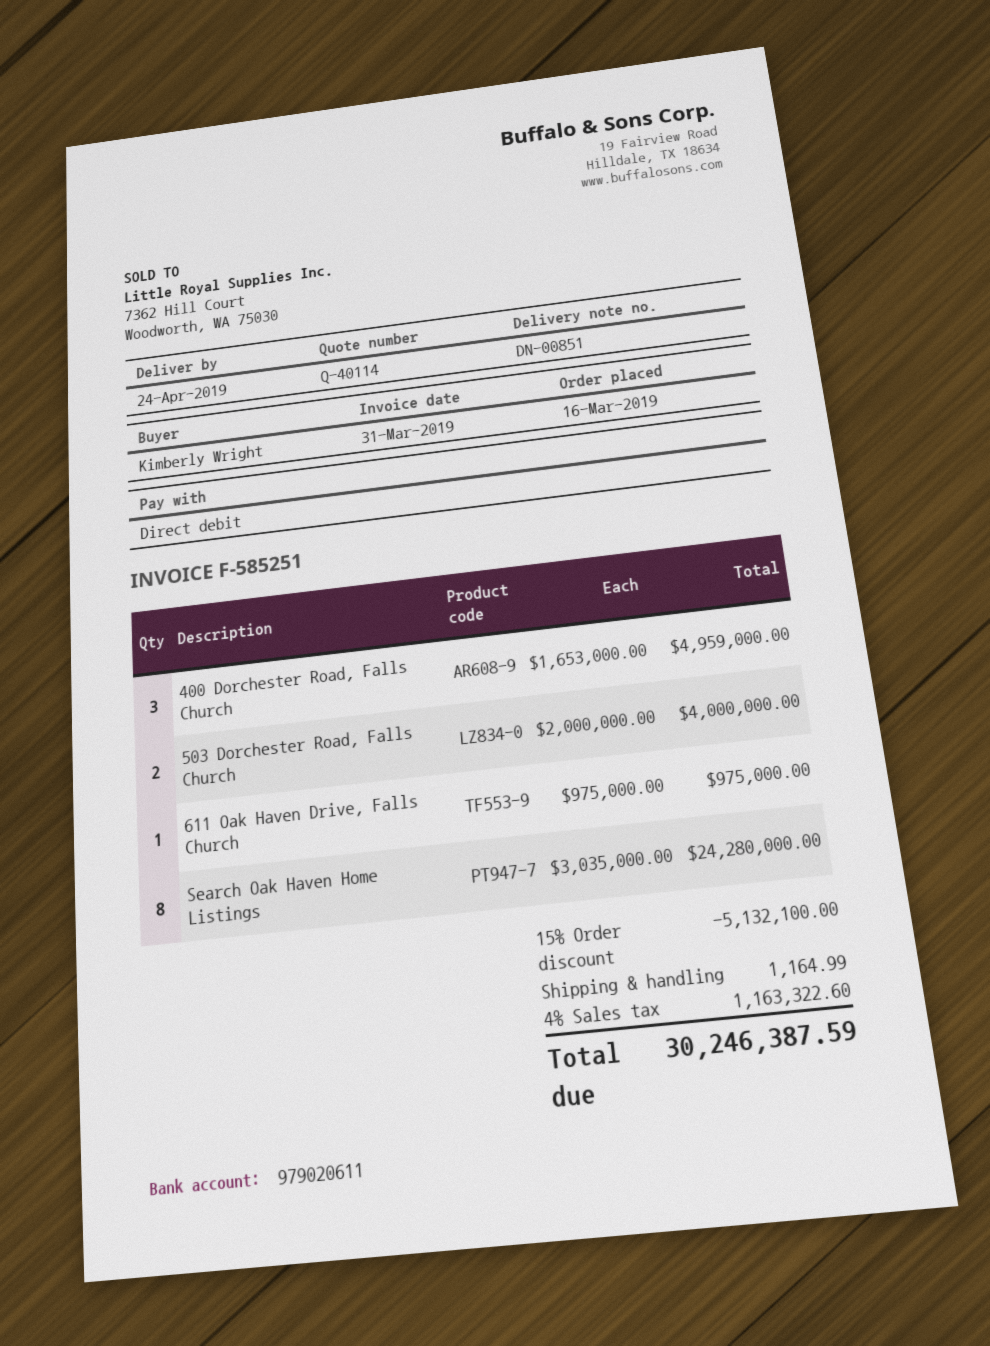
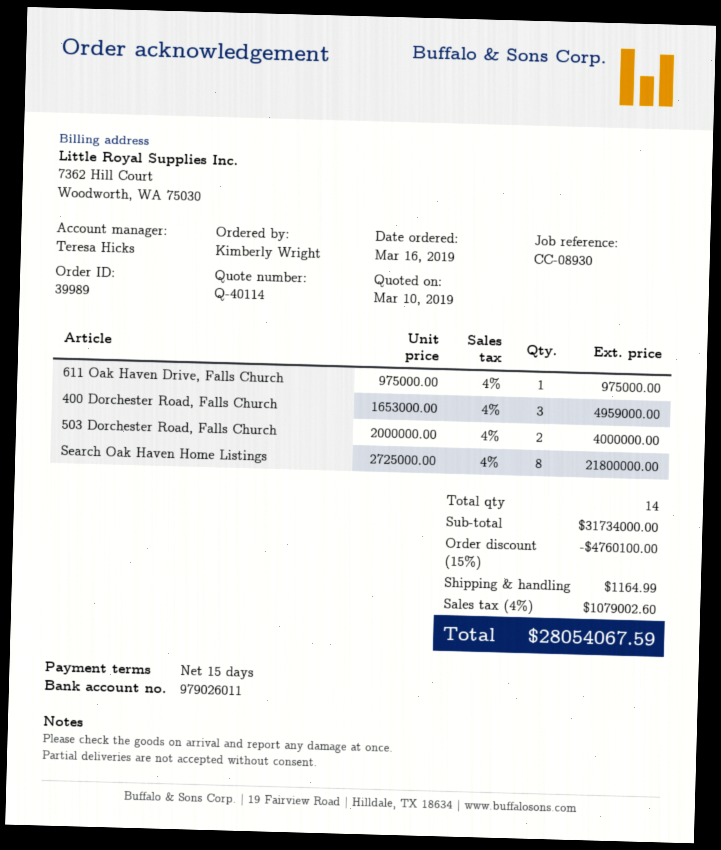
bank account: 979020611 -> 979026011
Search Oak Haven Home Listings: 8 x 3035000.00 = 24280000.00 -> 8 x 2725000.00 = 21800000.00
discount: 15% = 5132100.00 -> 15% = 4760100.00
tax: 4% = 1163322.60 -> 4% = 1079002.60
total: 30246387.59 -> 28054067.59

